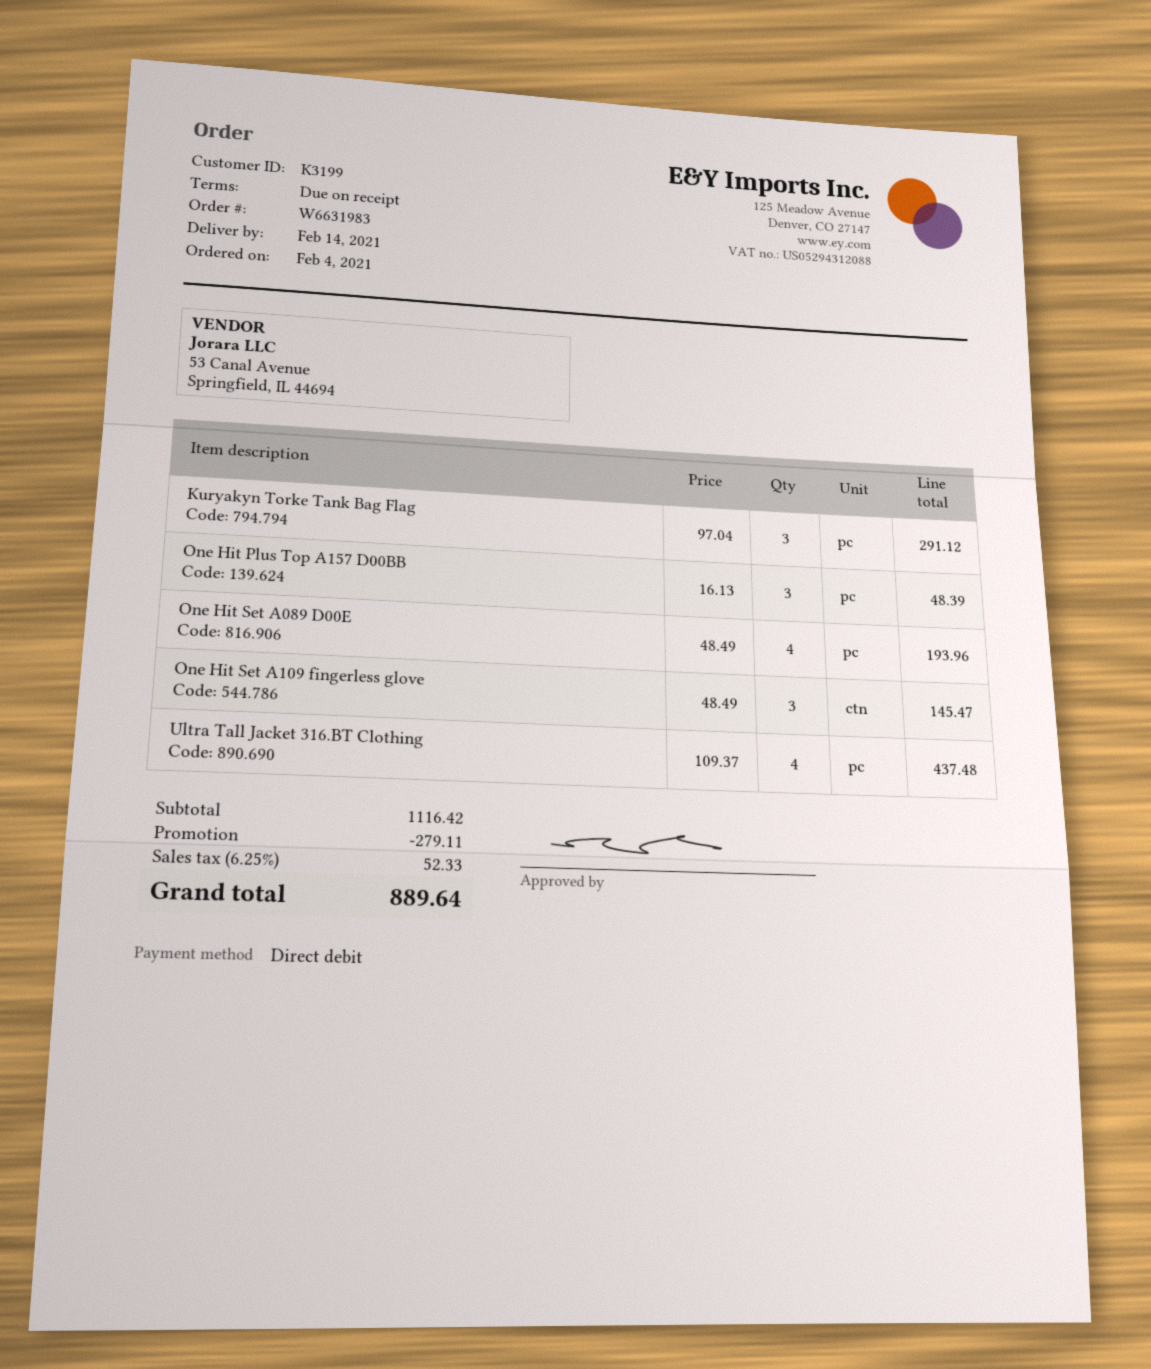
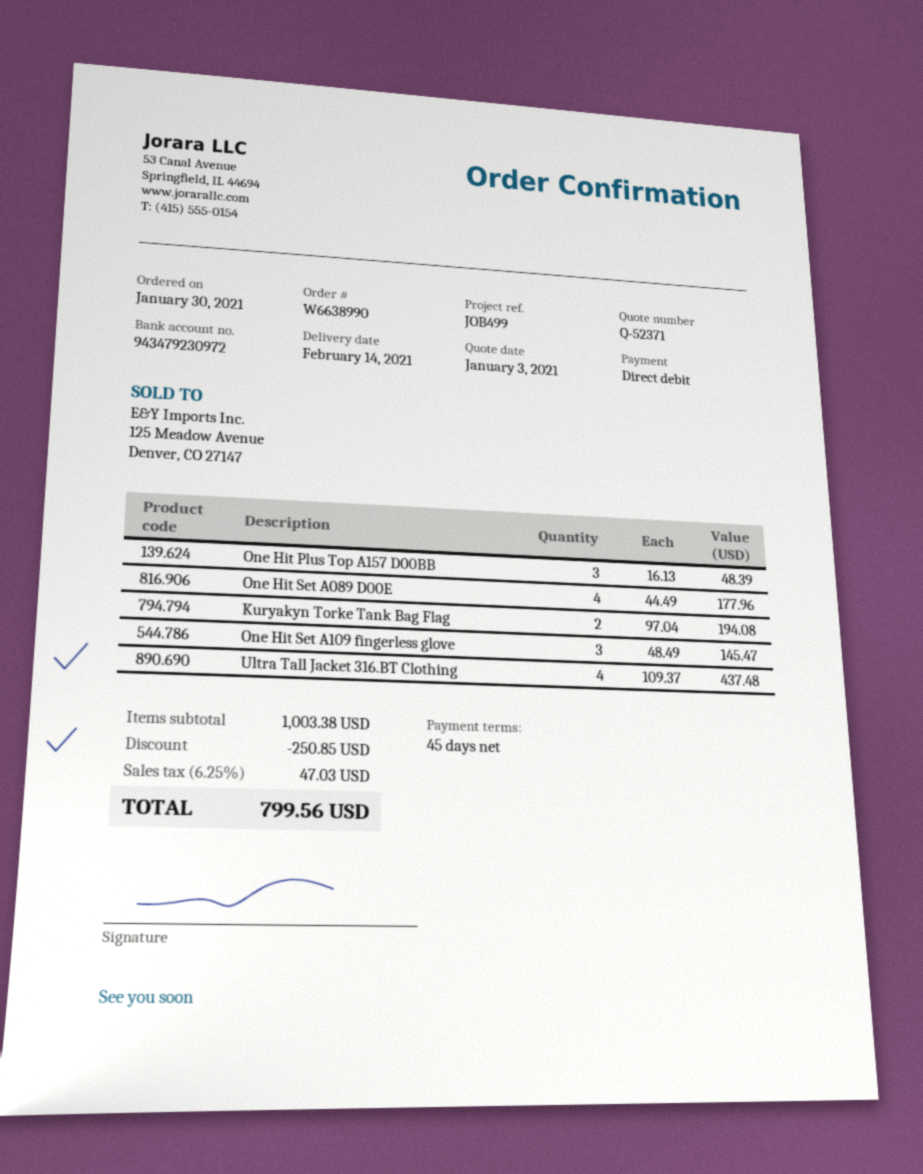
order number: W6631983 -> W6638990
order date: 2021-02-04 -> 2021-01-30
payment terms: on receipt -> 45 days
Kuryakyn Torke Tank Bag Flag: 3 x 97.04 = 291.12 -> 2 x 97.04 = 194.08
One Hit Set A089 D00E: 4 x 48.49 = 193.96 -> 4 x 44.49 = 177.96
subtotal: 1116.42 -> 1003.38
discount: 279.11 -> 250.85
tax: 6.25% = 52.33 -> 6.25% = 47.03
total: 889.64 -> 799.56

